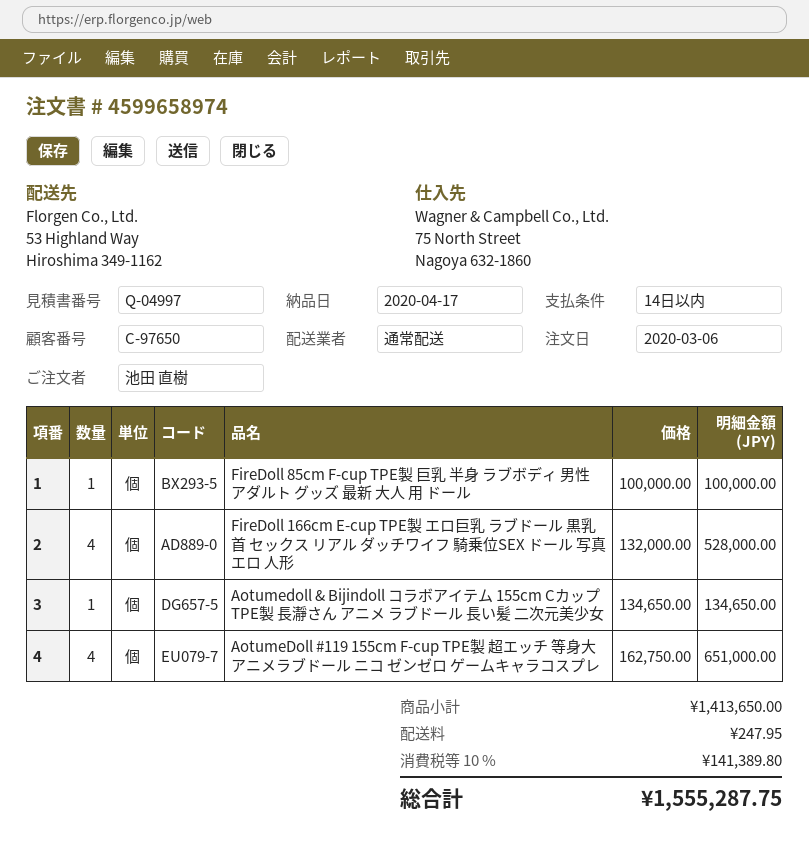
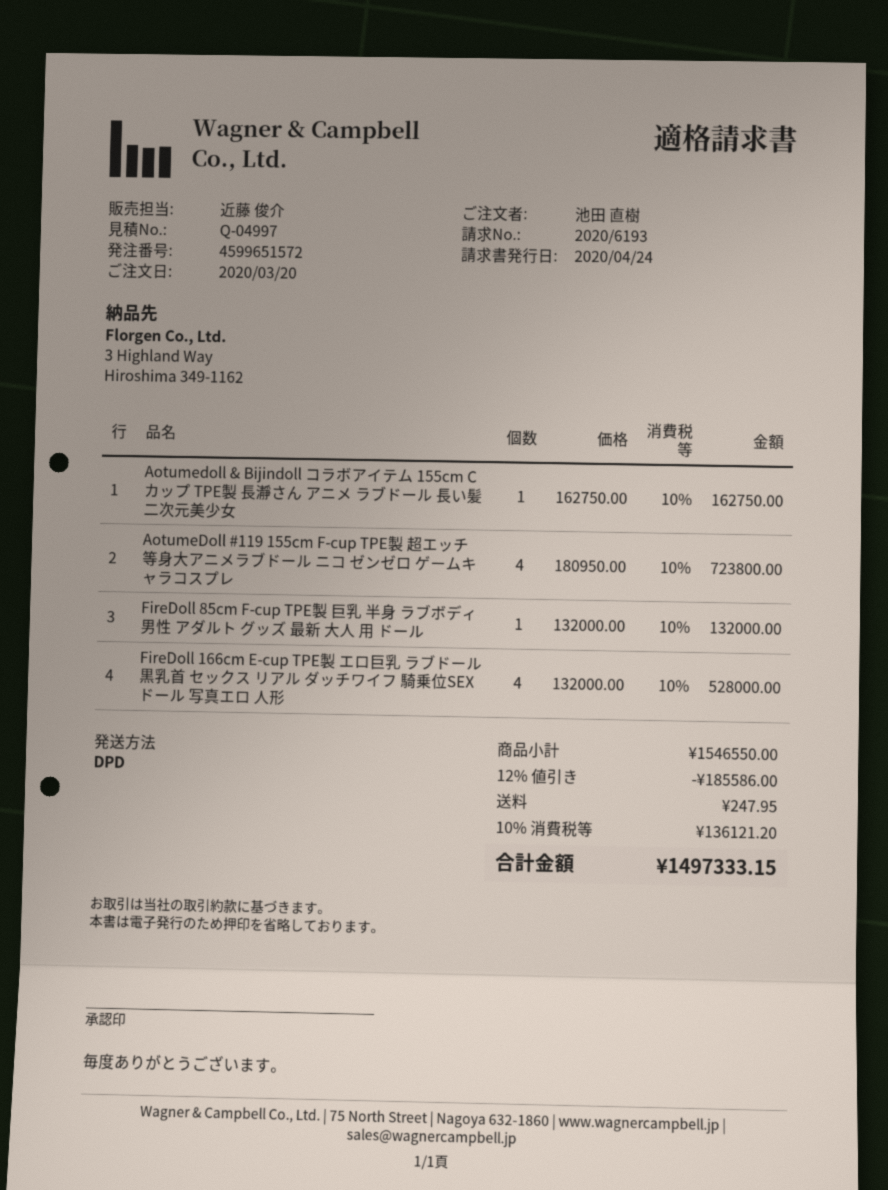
order number: 4599658974 -> 4599651572
order date: 2020-03-06 -> 2020-03-20
shipping method: standard -> DPD
ship to: 53 Highland Way, Hiroshima 349-1162 -> 3 Highland Way, Hiroshima 349-1162
FireDoll 85cm F-cup TPE製 巨乳 半身 ラブボディ 男性 アダルト グッズ 最新 大人 用 ドール: 1 x 100000.00 = 100000.00 -> 1 x 132000.00 = 132000.00
Aotumedoll & Bijindoll コラボアイテム 155cm Cカップ TPE製 長瀞さん アニメ ラブドール 長い髪 二次元美少女: 1 x 134650.00 = 134650.00 -> 1 x 162750.00 = 162750.00
AotumeDoll #119 155cm F-cup TPE製 超エッチ 等身大アニメラブドール ニコ ゼンゼロ ゲームキャラコスプレ: 4 x 162750.00 = 651000.00 -> 4 x 180950.00 = 723800.00
subtotal: 1413650.00 -> 1546550.00
discount: none -> 12% = 185586.00
tax: 10% = 141389.80 -> 10% = 136121.20
total: 1555287.75 -> 1497333.15

